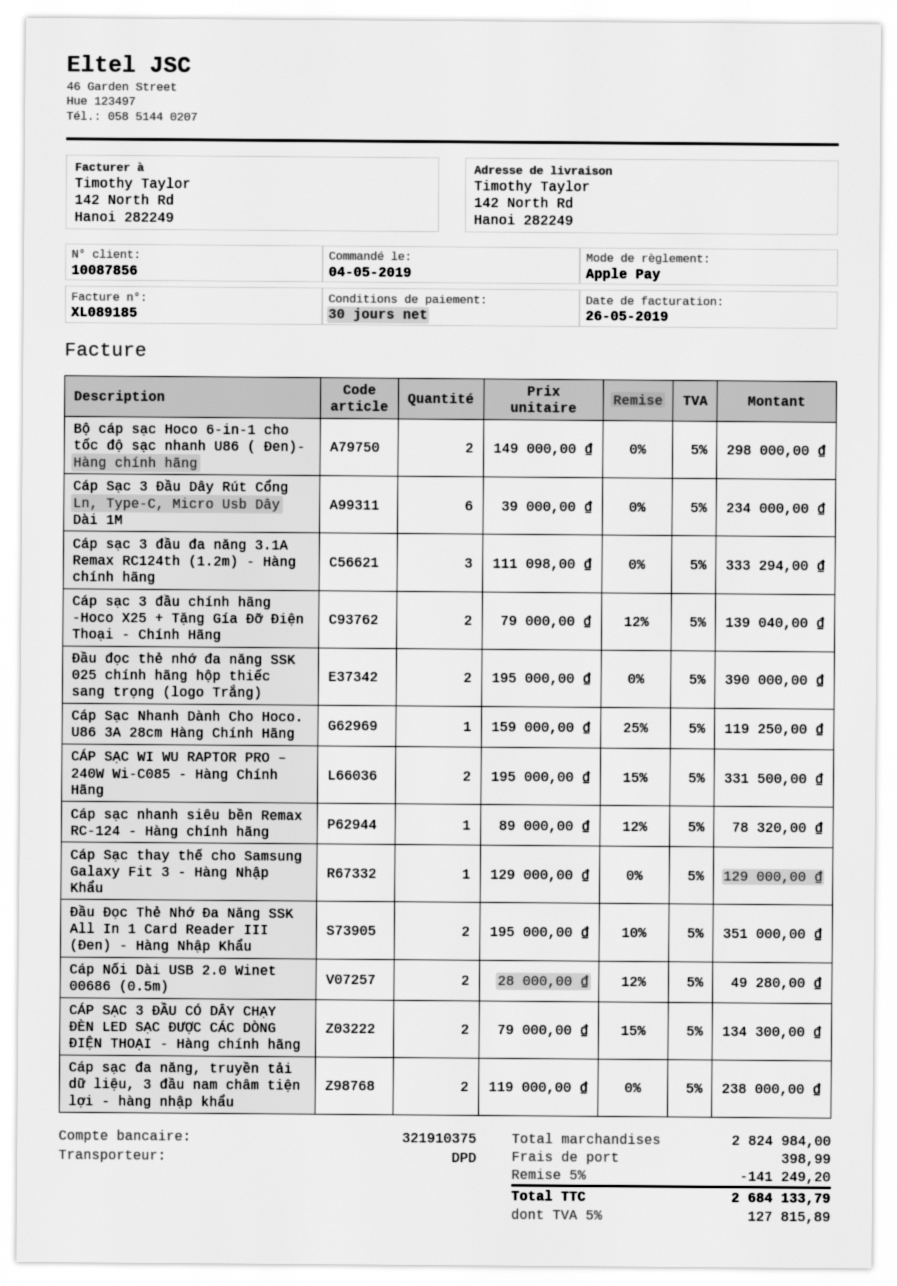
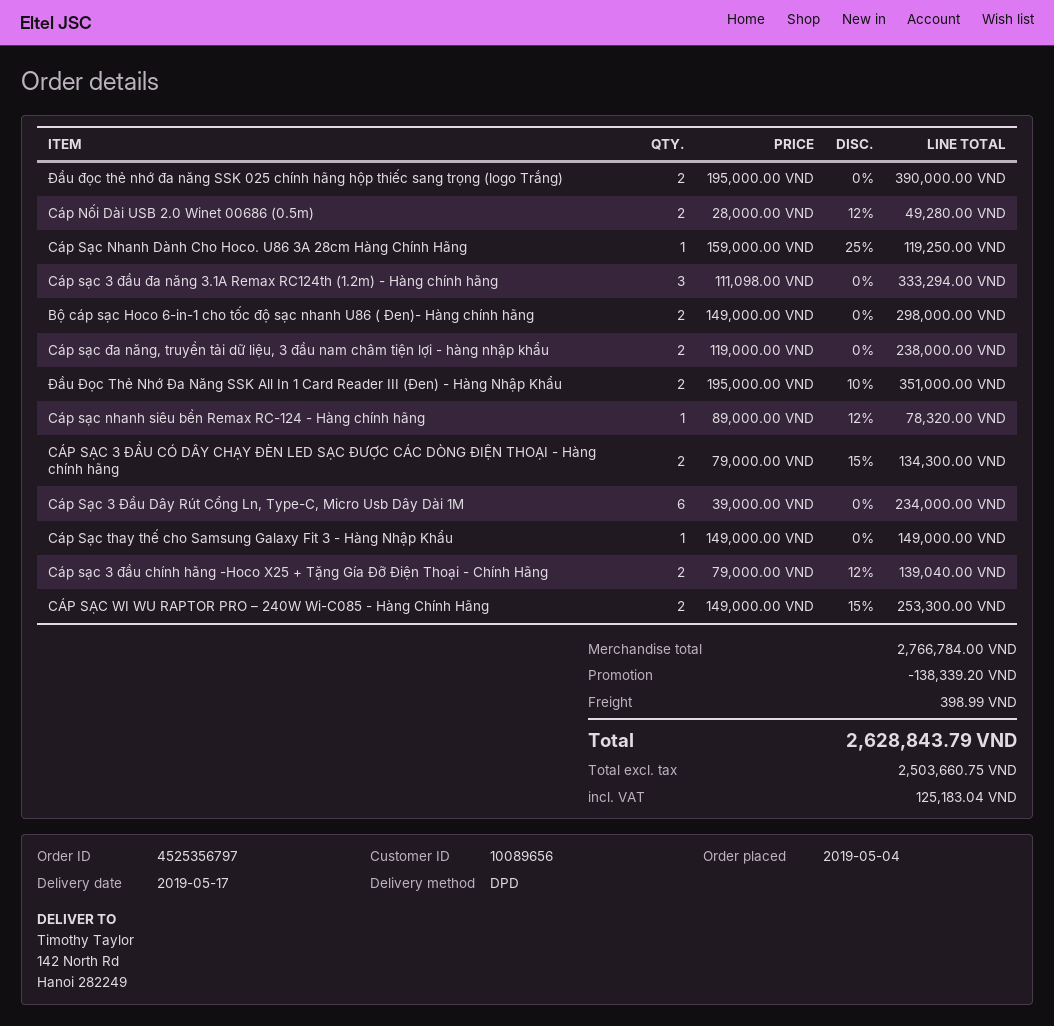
customer number: 10087856 -> 10089656
CÁP SẠC WI WU RAPTOR PRO – 240W Wi-C085 - Hàng Chính Hãng: 2 x 195000.00 - 15% = 331500.00 -> 2 x 149000.00 - 15% = 253300.00
Cáp Sạc thay thế cho Samsung Galaxy Fit 3 - Hàng Nhập Khẩu: 1 x 129000.00 = 129000.00 -> 1 x 149000.00 = 149000.00
subtotal: 2824984.00 -> 2766784.00
discount: 141249.20 -> 138339.20
tax: 127815.89 -> 125183.04
total: 2684133.79 -> 2628843.79

